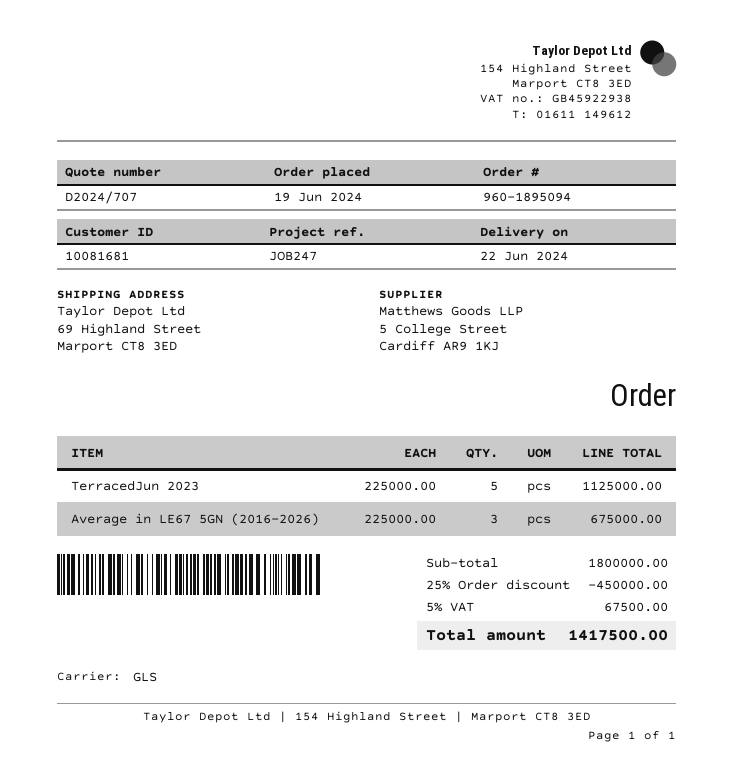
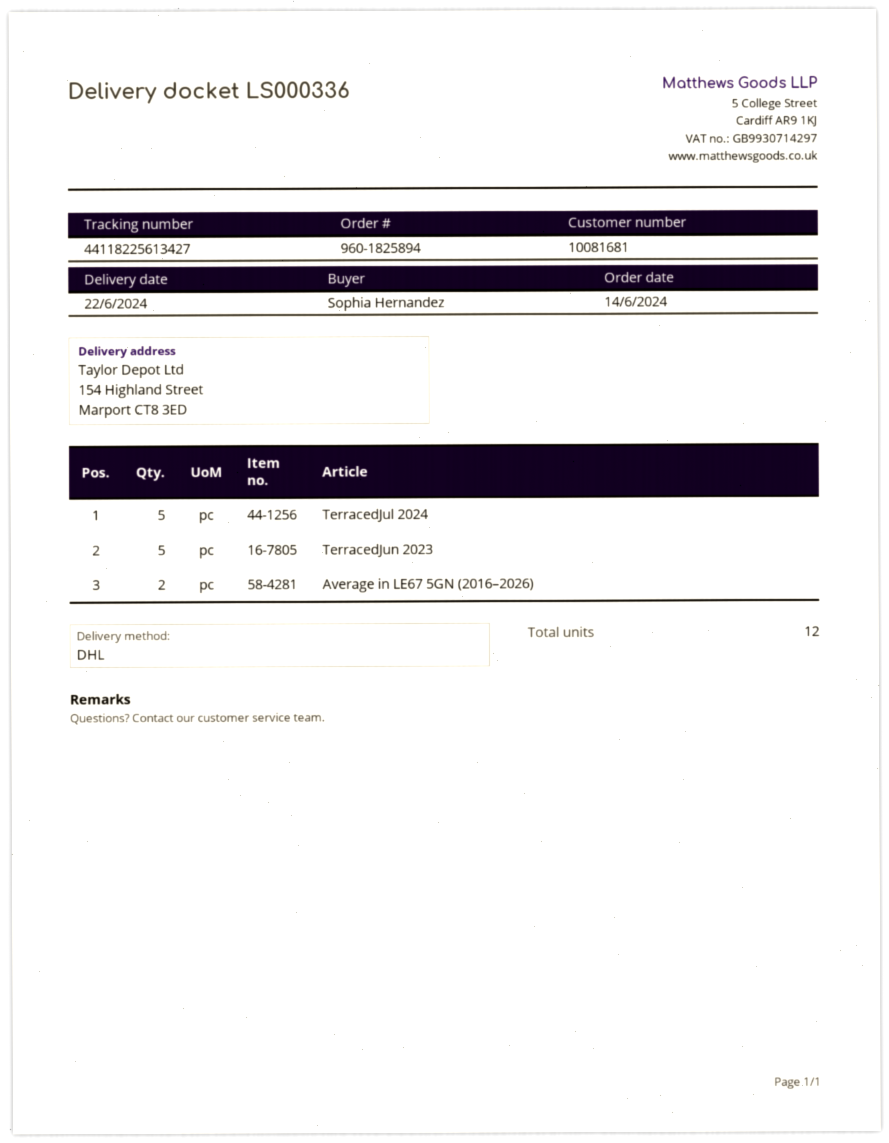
order number: 960-1895094 -> 960-1825894
order date: 2024-06-19 -> 2024-06-14
shipping method: GLS -> DHL
ship to: 69 Highland Street, Marport CT8 3ED -> 154 Highland Street, Marport CT8 3ED
Average in LE67 5GN (2016–2026): 3 -> 2
TerracedJul 2024: none -> 5

